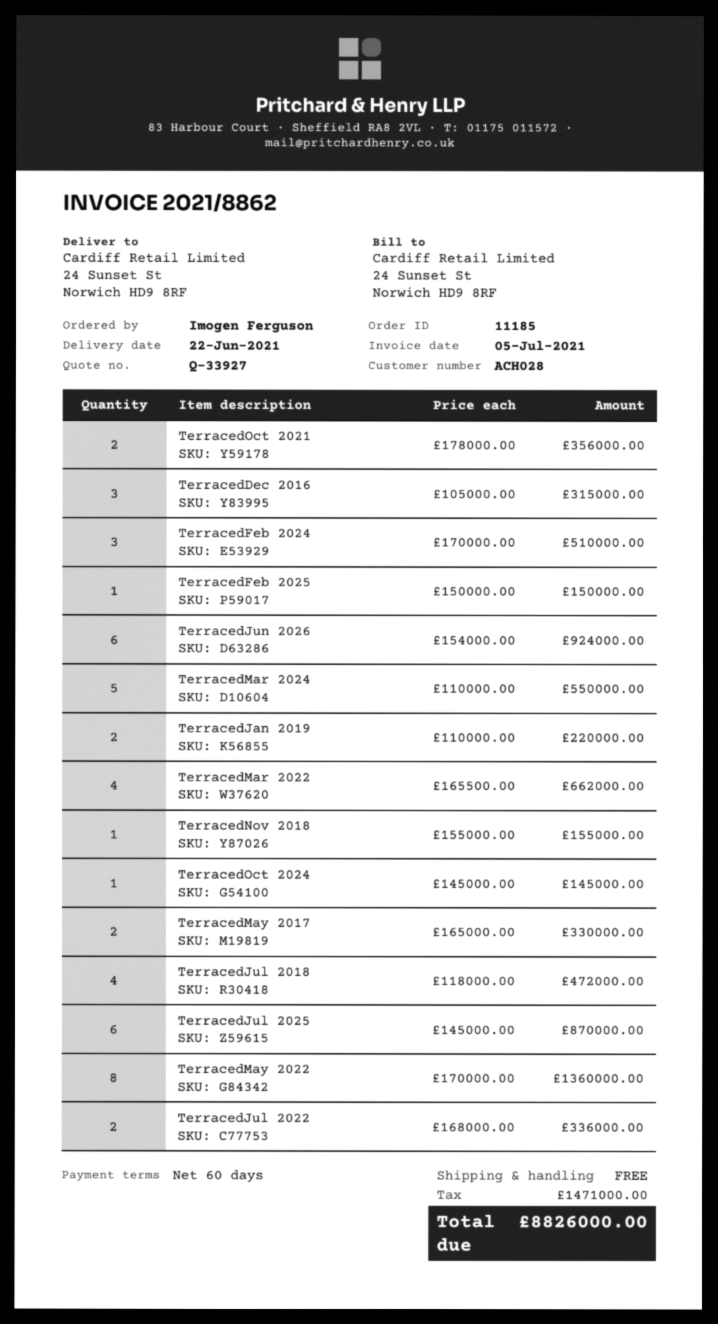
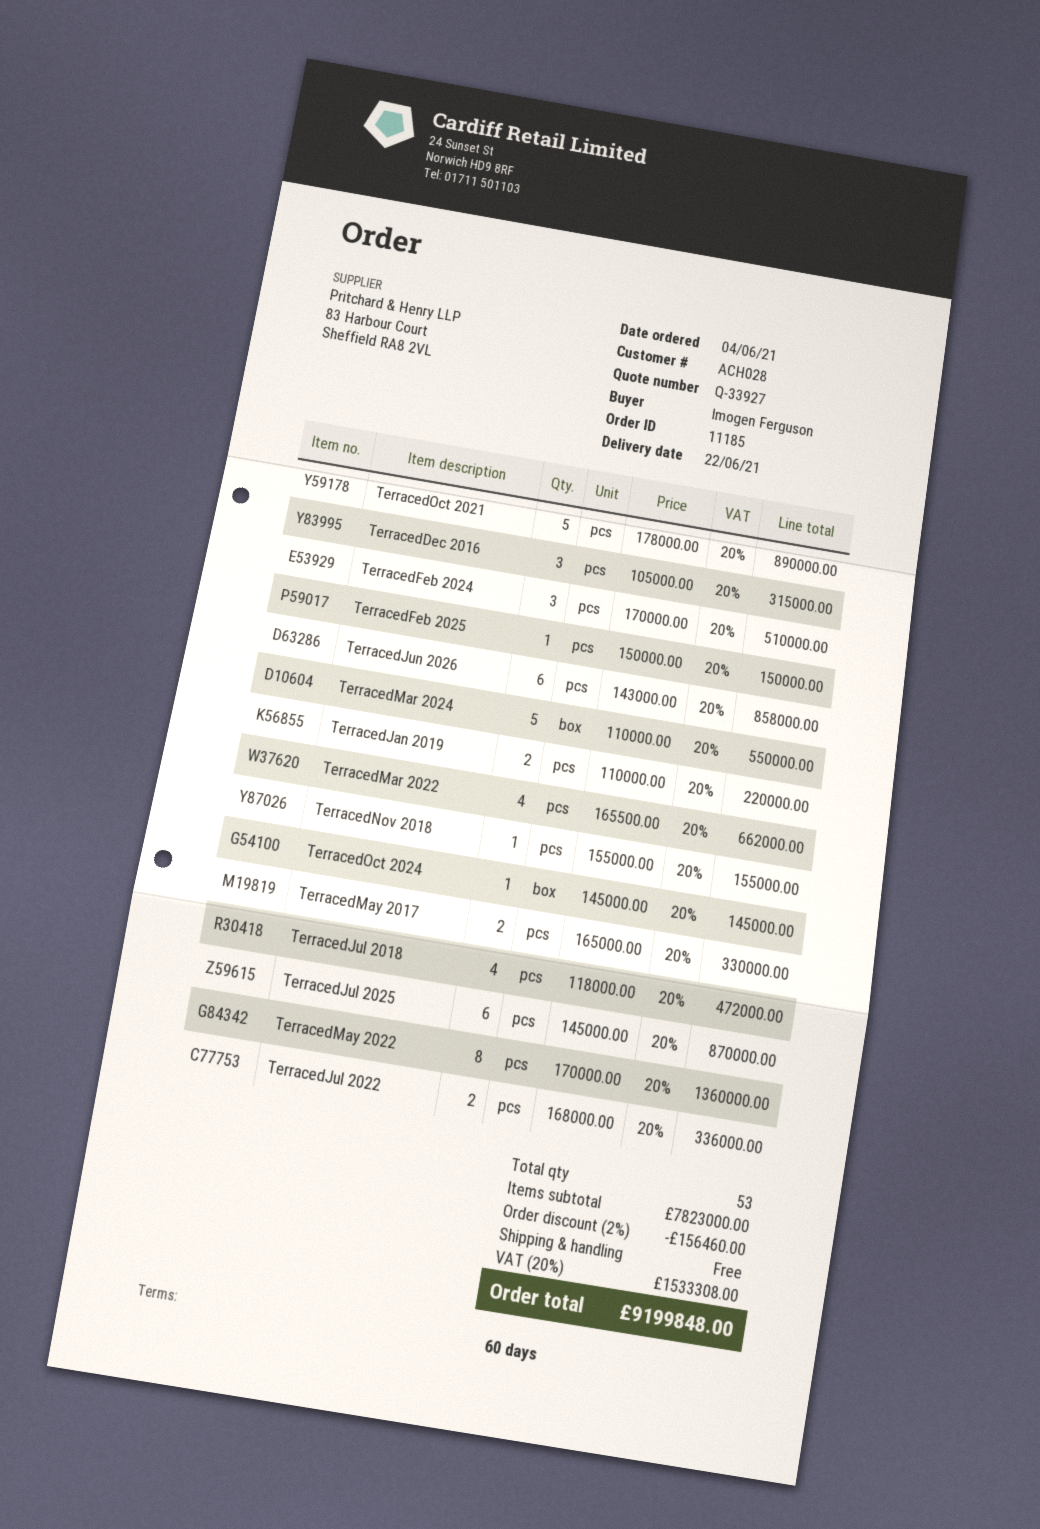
TerracedOct 2021: 2 x 178000.00 = 356000.00 -> 5 x 178000.00 = 890000.00
TerracedJun 2026: 6 x 154000.00 = 924000.00 -> 6 x 143000.00 = 858000.00
discount: none -> 2% = 156460.00
tax: 1471000.00 -> 1533308.00
total: 8826000.00 -> 9199848.00

